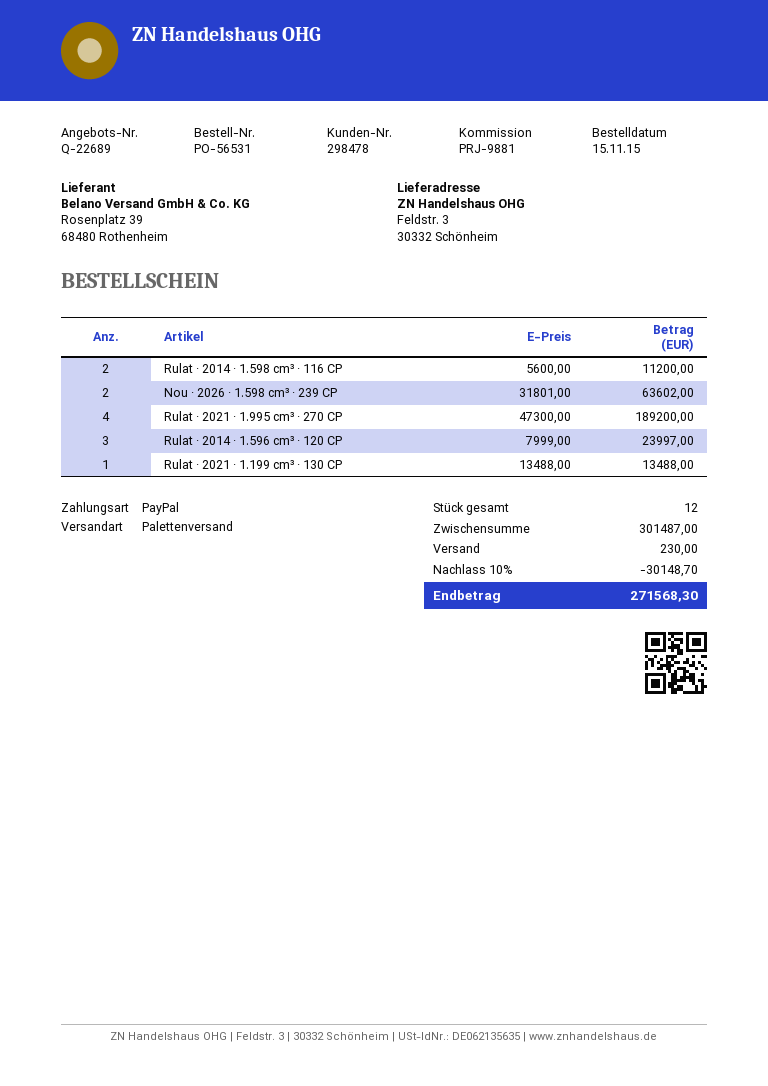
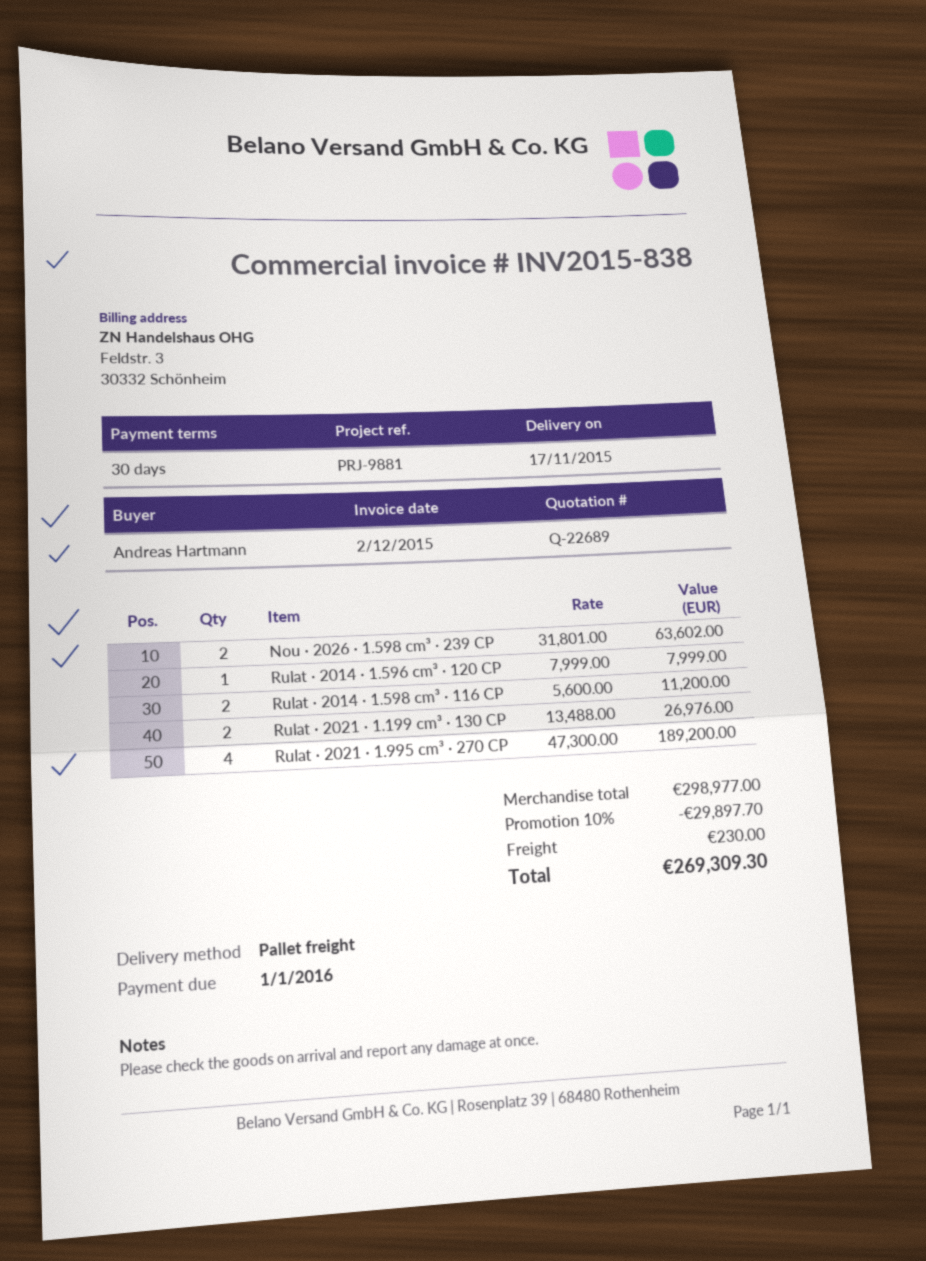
Rulat · 2014 · 1.596 cm³ · 120 CP: 3 x 7999.00 = 23997.00 -> 1 x 7999.00 = 7999.00
Rulat · 2021 · 1.199 cm³ · 130 CP: 1 x 13488.00 = 13488.00 -> 2 x 13488.00 = 26976.00
subtotal: 301487.00 -> 298977.00
discount: 10% = 30148.70 -> 10% = 29897.70
total: 271568.30 -> 269309.30

